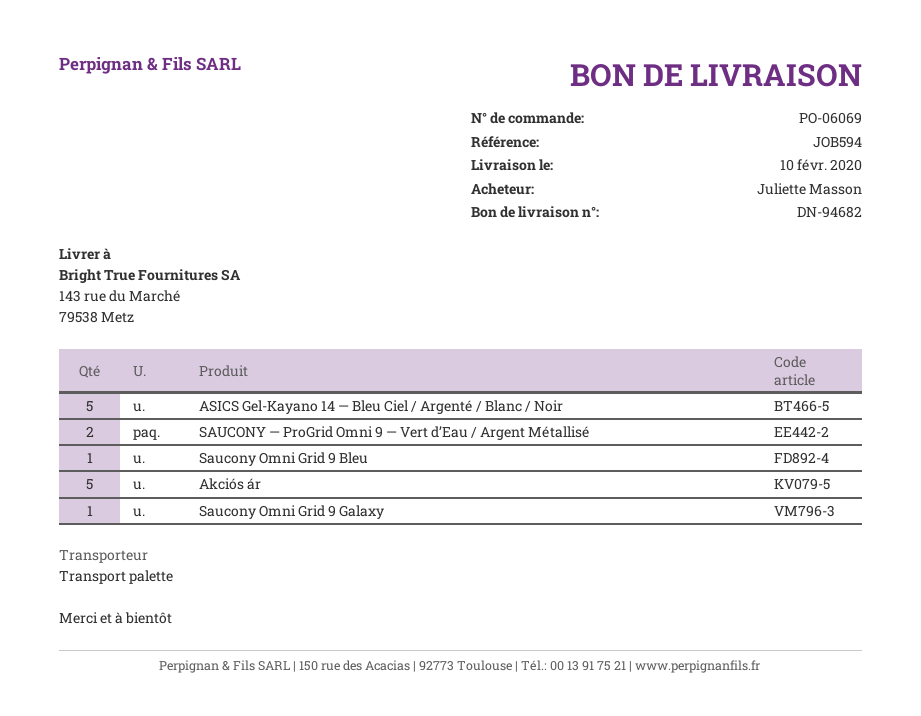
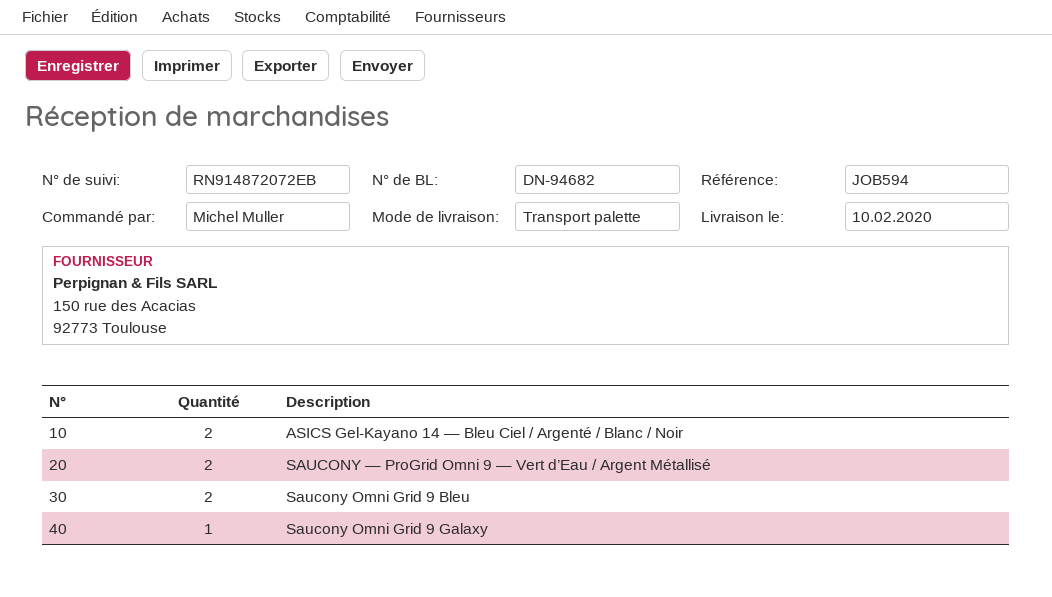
ordered by: Juliette Masson -> Michel Muller
ASICS Gel-Kayano 14 — Bleu Ciel / Argenté / Blanc / Noir: 5 -> 2
Saucony Omni Grid 9 Bleu: 1 -> 2
Akciós ár: 5 -> none

